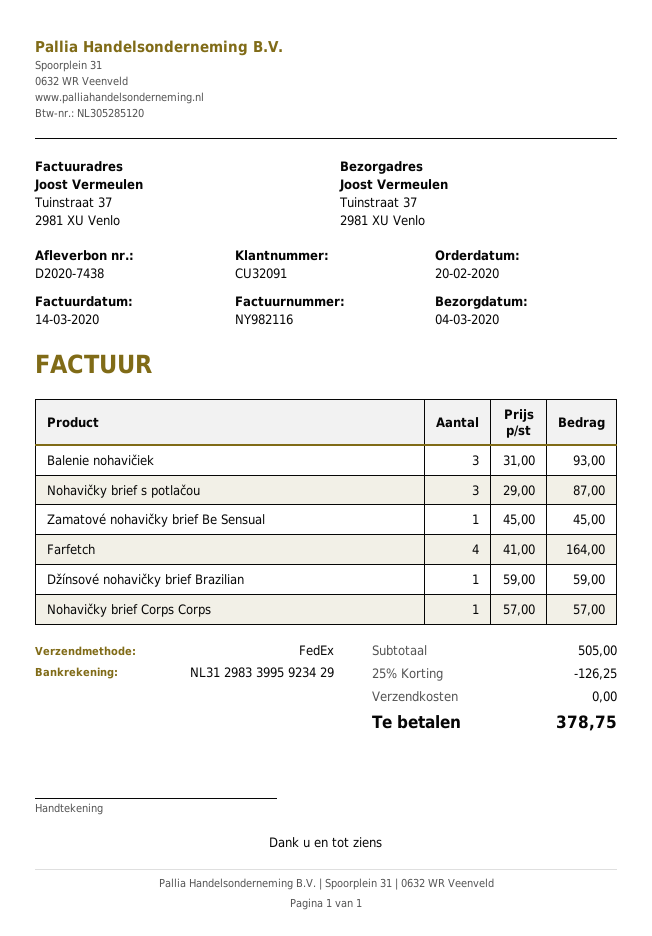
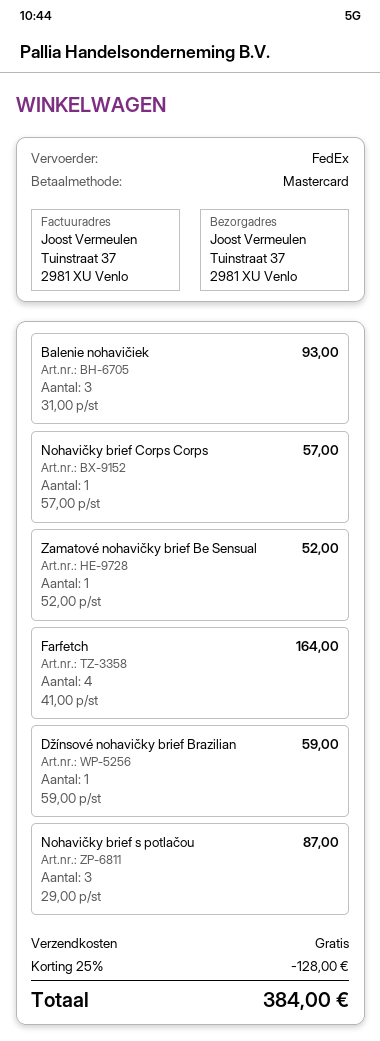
Zamatové nohavičky brief Be Sensual: 1 x 45.00 = 45.00 -> 1 x 52.00 = 52.00
discount: 25% = 126.25 -> 25% = 128.00
total: 378.75 -> 384.00

